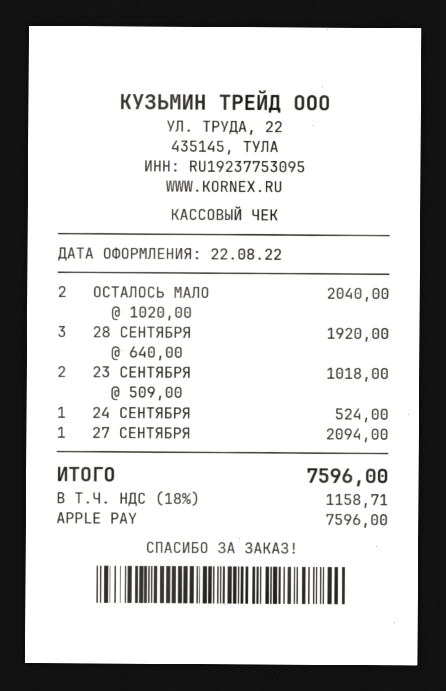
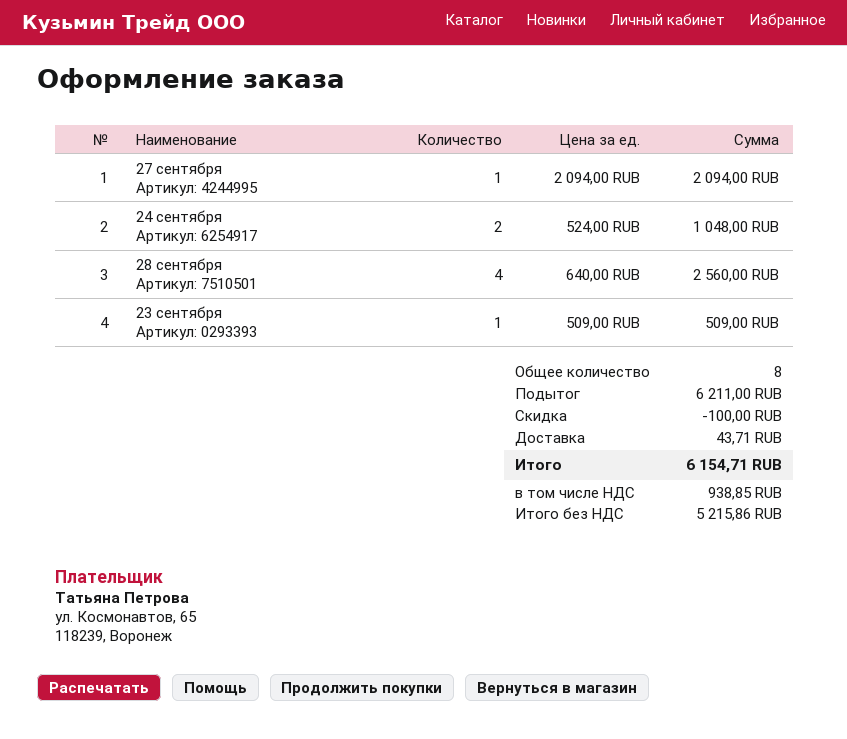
ОСТАЛОСЬ МАЛО: 2 x 1020.00 = 2040.00 -> none
28 СЕНТЯБРЯ: 3 x 640.00 = 1920.00 -> 4 x 640.00 = 2560.00
23 СЕНТЯБРЯ: 2 x 509.00 = 1018.00 -> 1 x 509.00 = 509.00
24 СЕНТЯБРЯ: 1 x 524.00 = 524.00 -> 2 x 524.00 = 1048.00
discount: none -> 100.00
shipping: none -> 43.71
tax: 1158.71 -> 938.85
total: 7596.00 -> 6154.71

